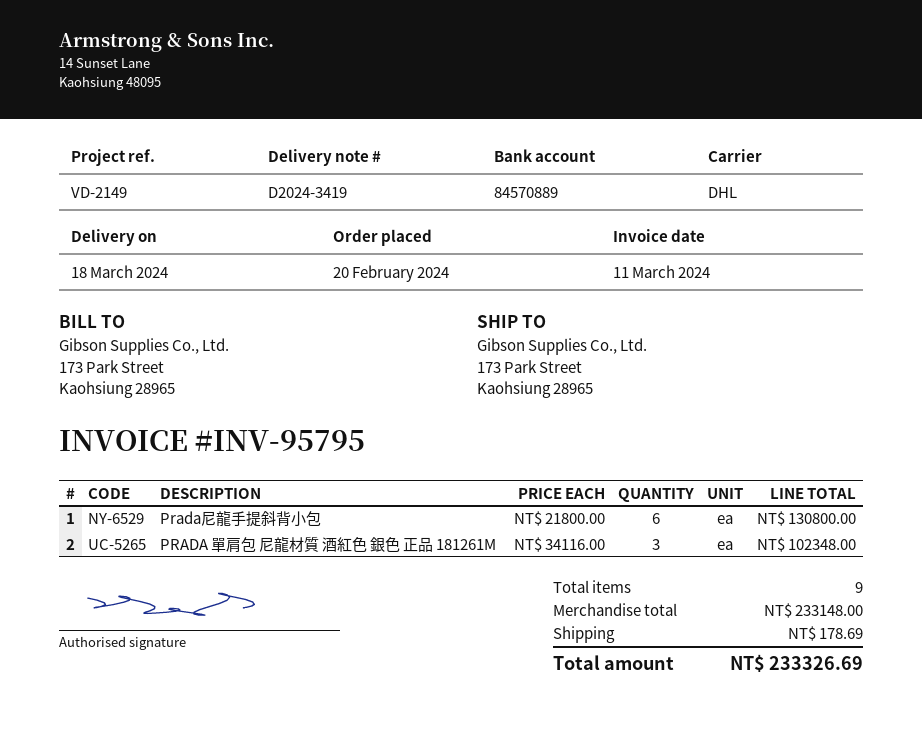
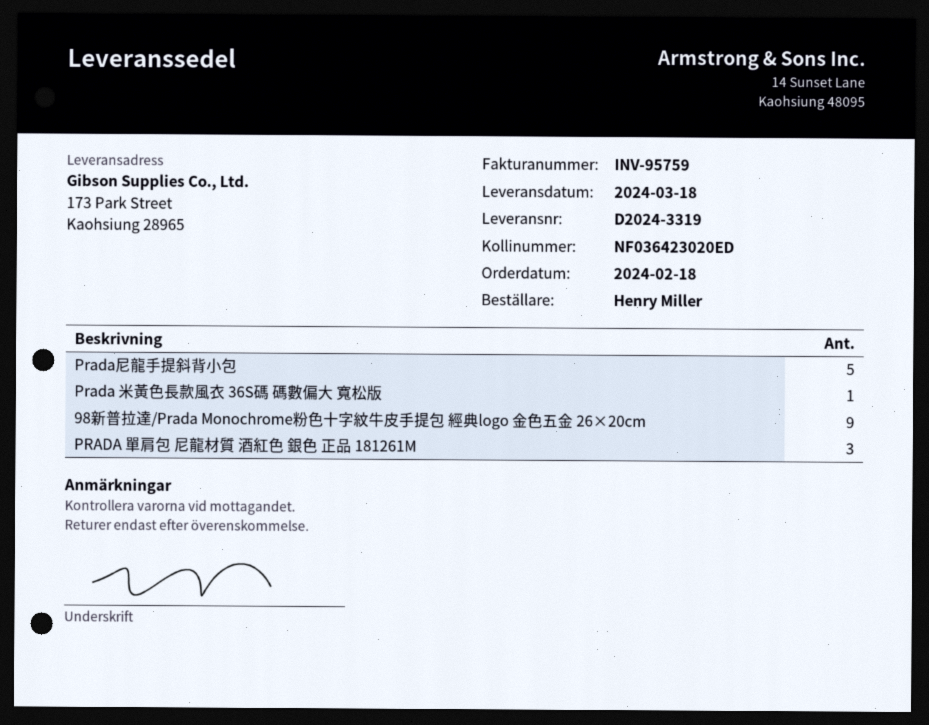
order date: 2024-02-20 -> 2024-02-18
delivery note number: D2024-3419 -> D2024-3319
invoice number: INV-95795 -> INV-95759
Prada尼龍手提斜背小包: 6 -> 5
Prada 米黃色長款風衣 36S碼 碼數偏大 寬松版: none -> 1
98新普拉達/Prada Monochrome粉色十字紋牛皮手提包 經典logo 金色五金 26×20cm: none -> 9

